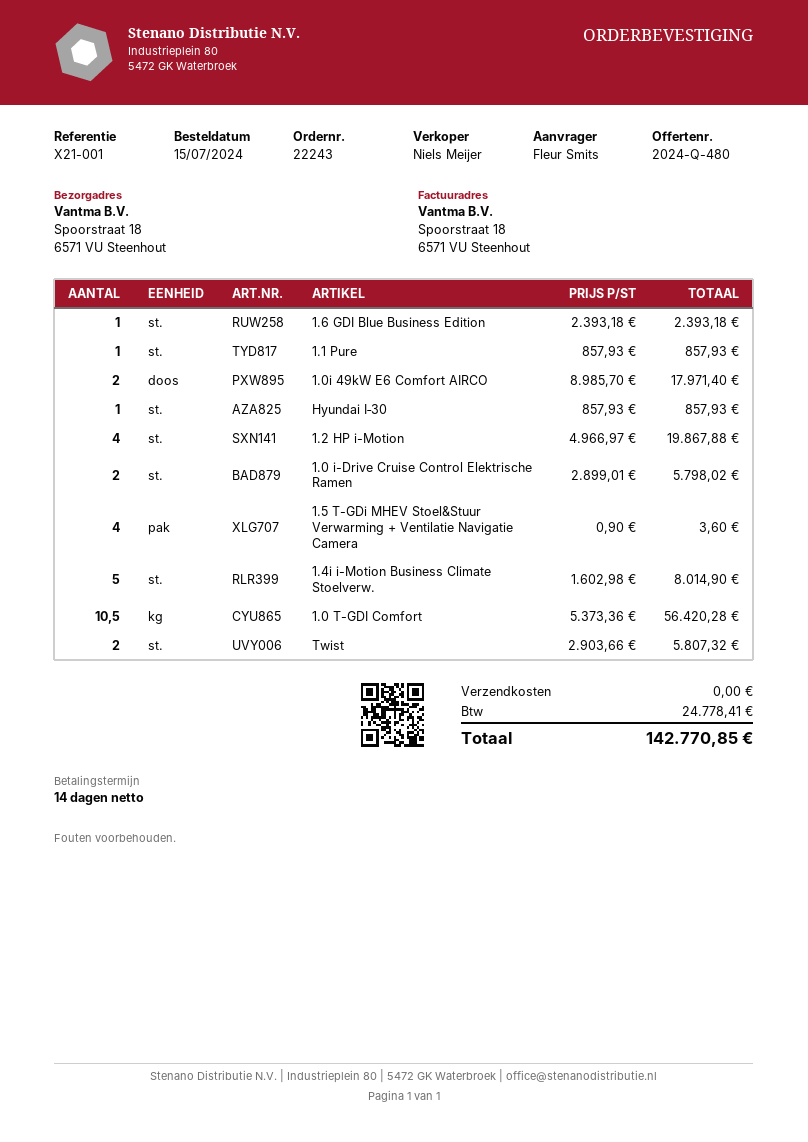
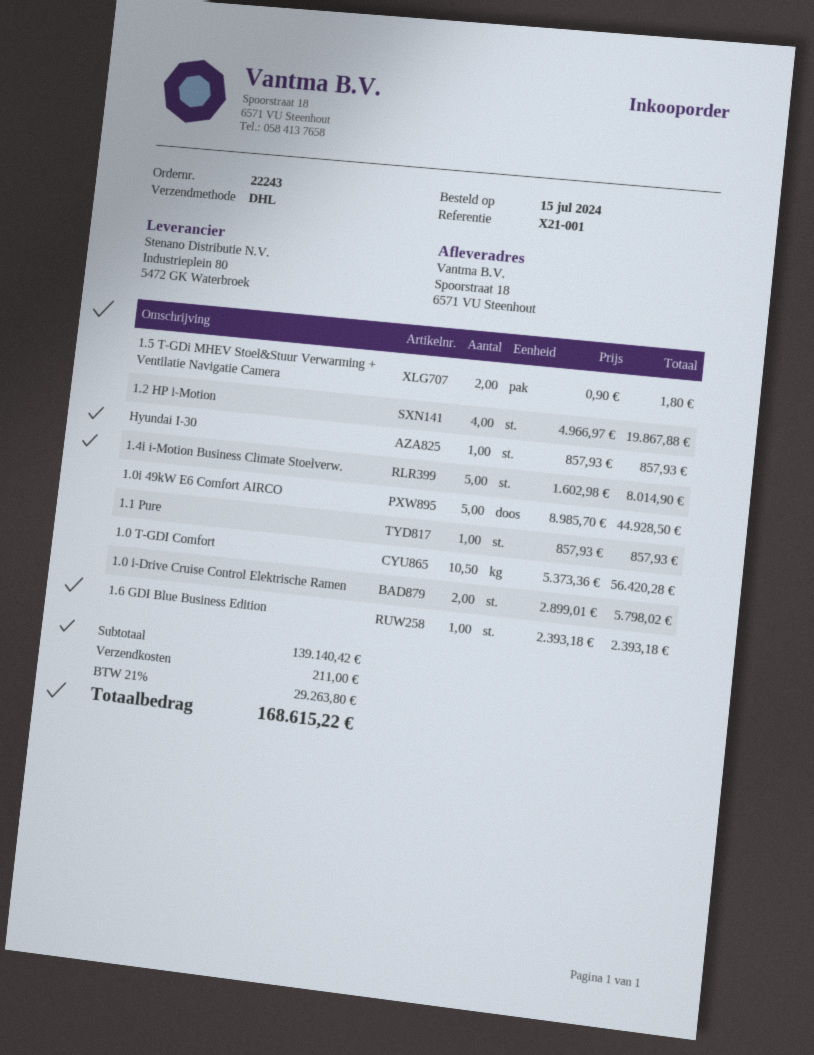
1.0i 49kW E6 Comfort AIRCO: 2 x 8985.70 = 17971.40 -> 5 x 8985.70 = 44928.50
1.5 T-GDi MHEV Stoel&Stuur Verwarming + Ventilatie Navigatie Camera: 4 x 0.90 = 3.60 -> 2 x 0.90 = 1.80
Twist: 2 x 2903.66 = 5807.32 -> none
shipping: 0.00 -> 211.00
tax: 24778.41 -> 29263.80
total: 142770.85 -> 168615.22

